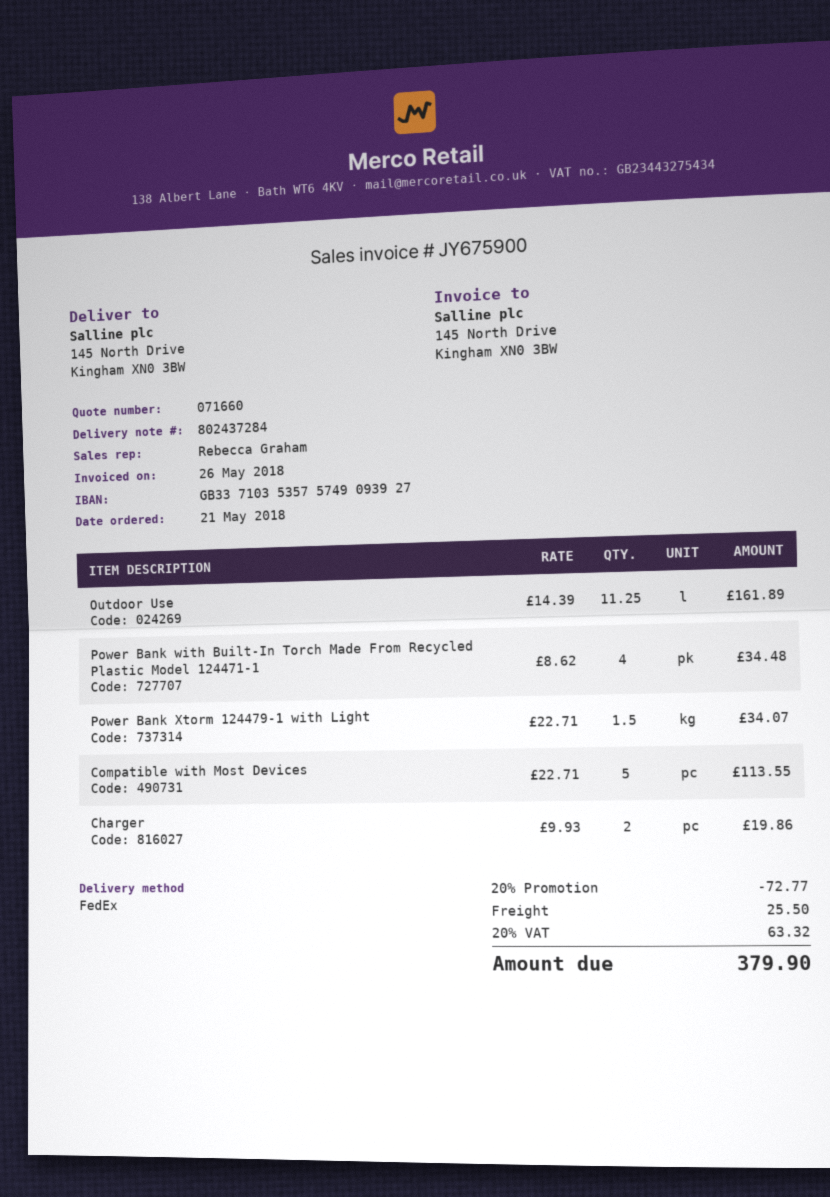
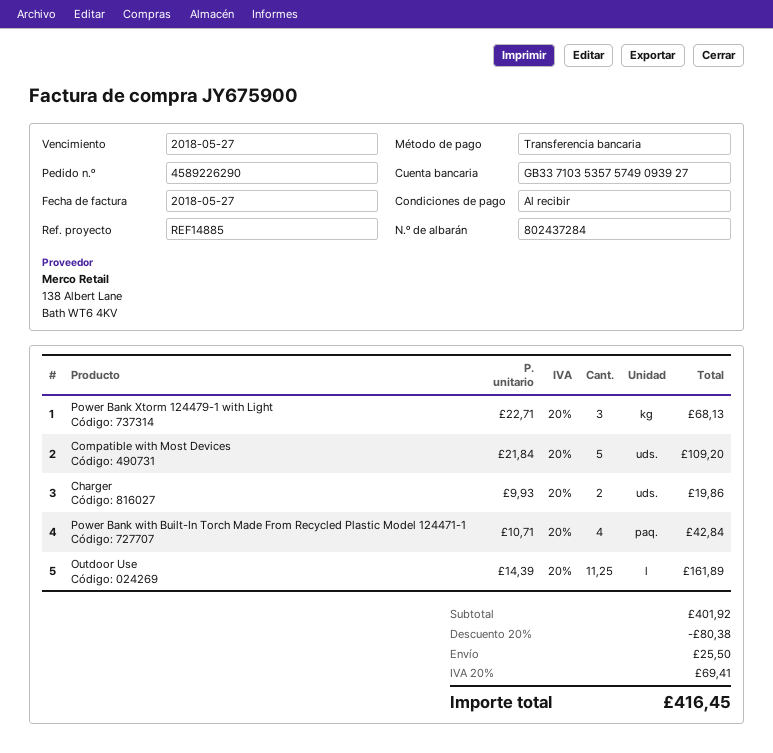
invoice date: 2018-05-26 -> 2018-05-27
Power Bank with Built-In Torch Made From Recycled Plastic Model 124471-1: 4 x 8.62 = 34.48 -> 4 x 10.71 = 42.84
Power Bank Xtorm 124479-1 with Light: 1.5 x 22.71 = 34.07 -> 3 x 22.71 = 68.13
Compatible with Most Devices: 5 x 22.71 = 113.55 -> 5 x 21.84 = 109.20
discount: 20% = 72.77 -> 20% = 80.38
tax: 20% = 63.32 -> 20% = 69.41
total: 379.90 -> 416.45

